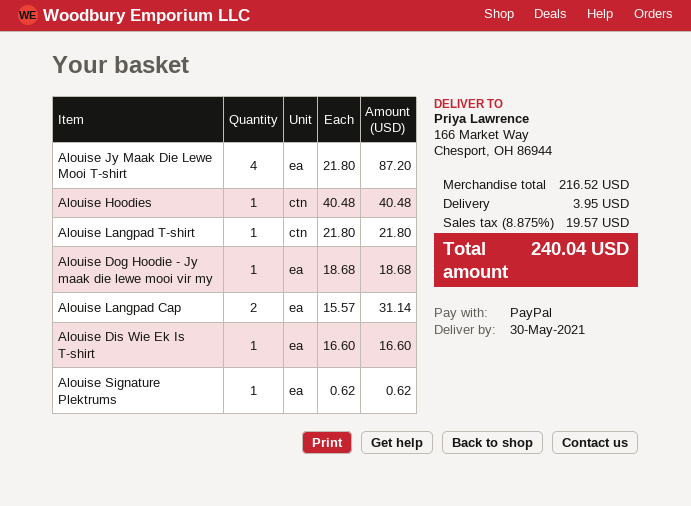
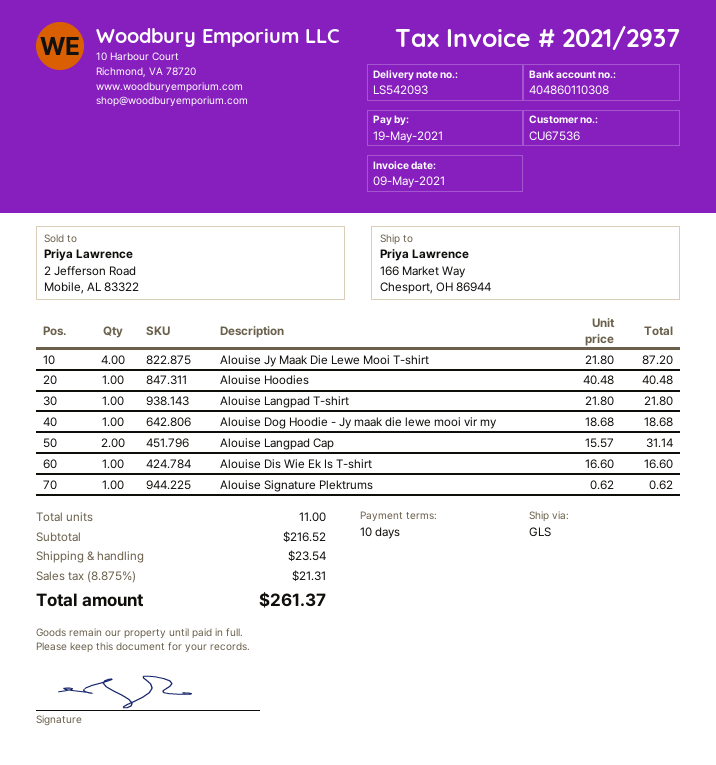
shipping: 3.95 -> 23.54
tax: 8.875% = 19.57 -> 8.875% = 21.31
total: 240.04 -> 261.37

